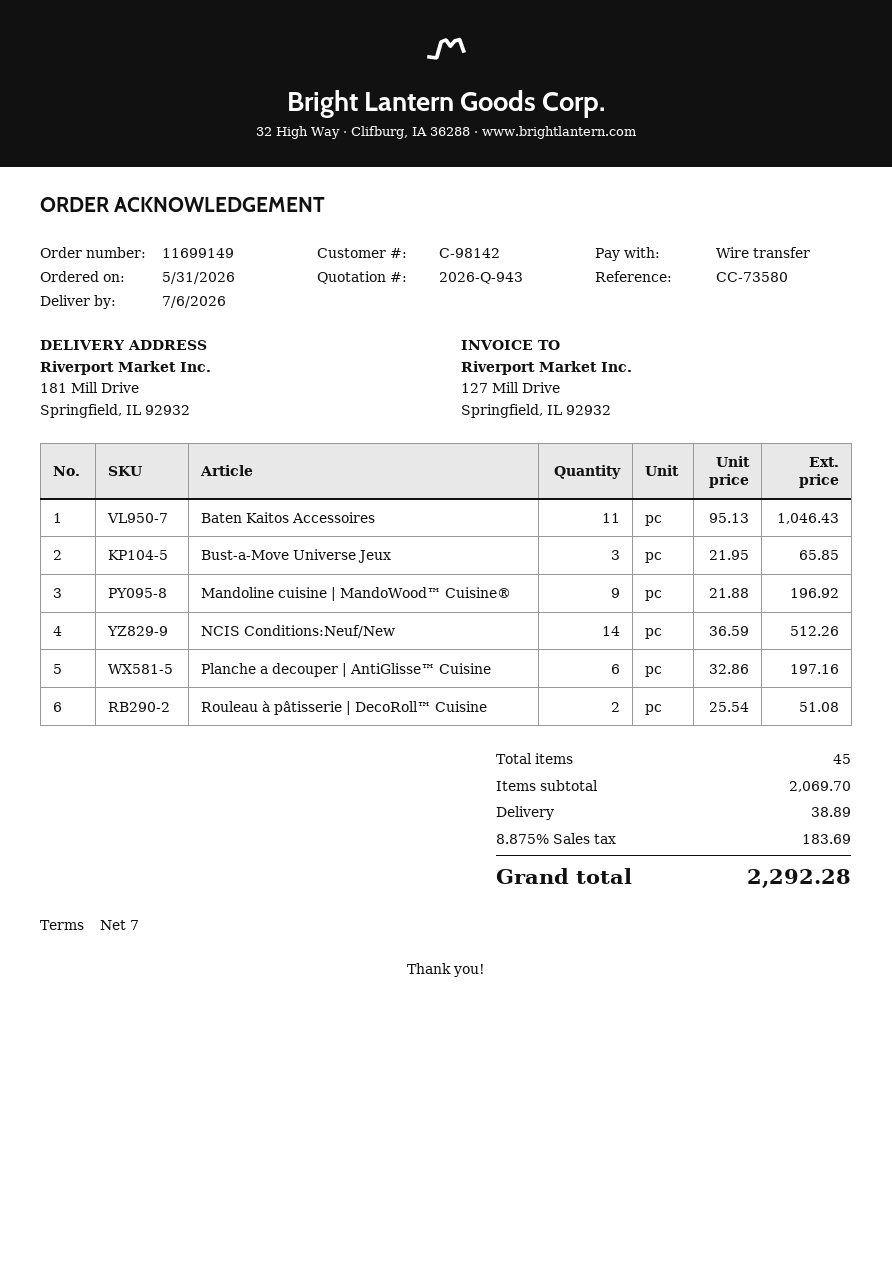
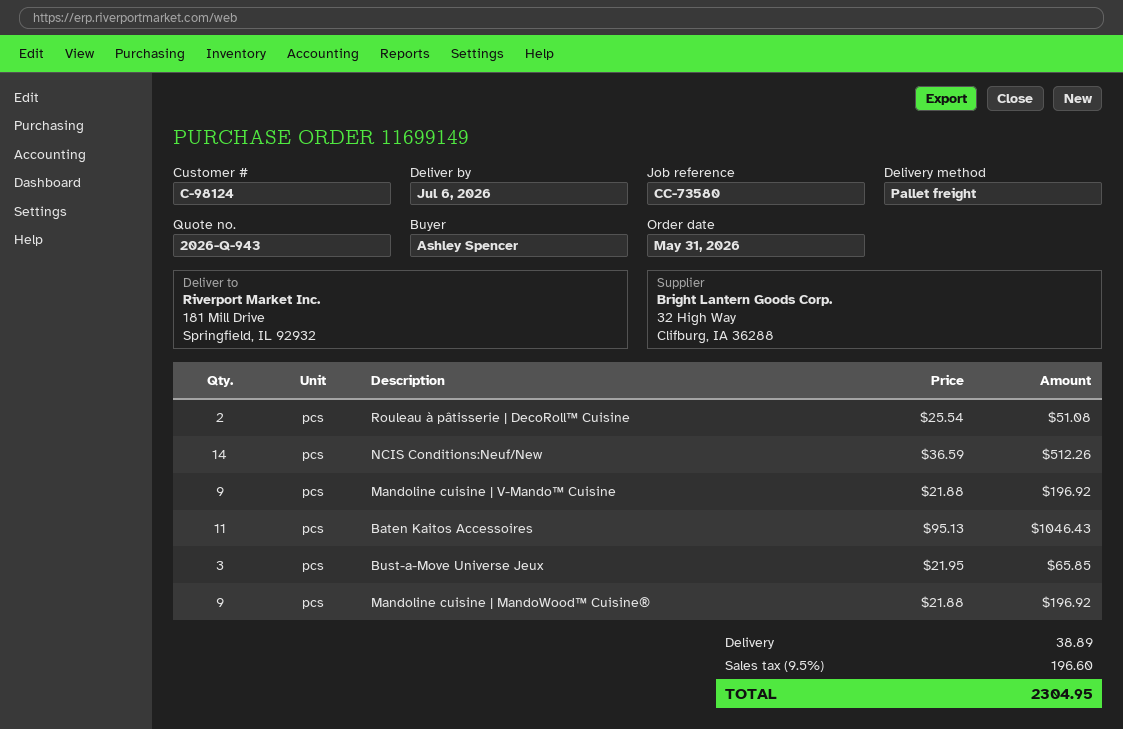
customer number: C-98142 -> C-98124
Planche a decouper | AntiGlisse™ Cuisine: 6 x 32.86 = 197.16 -> none
Mandoline cuisine | V-Mando™ Cuisine: none -> 9 x 21.88 = 196.92
tax: 8.875% = 183.69 -> 9.5% = 196.60
total: 2292.28 -> 2304.95

